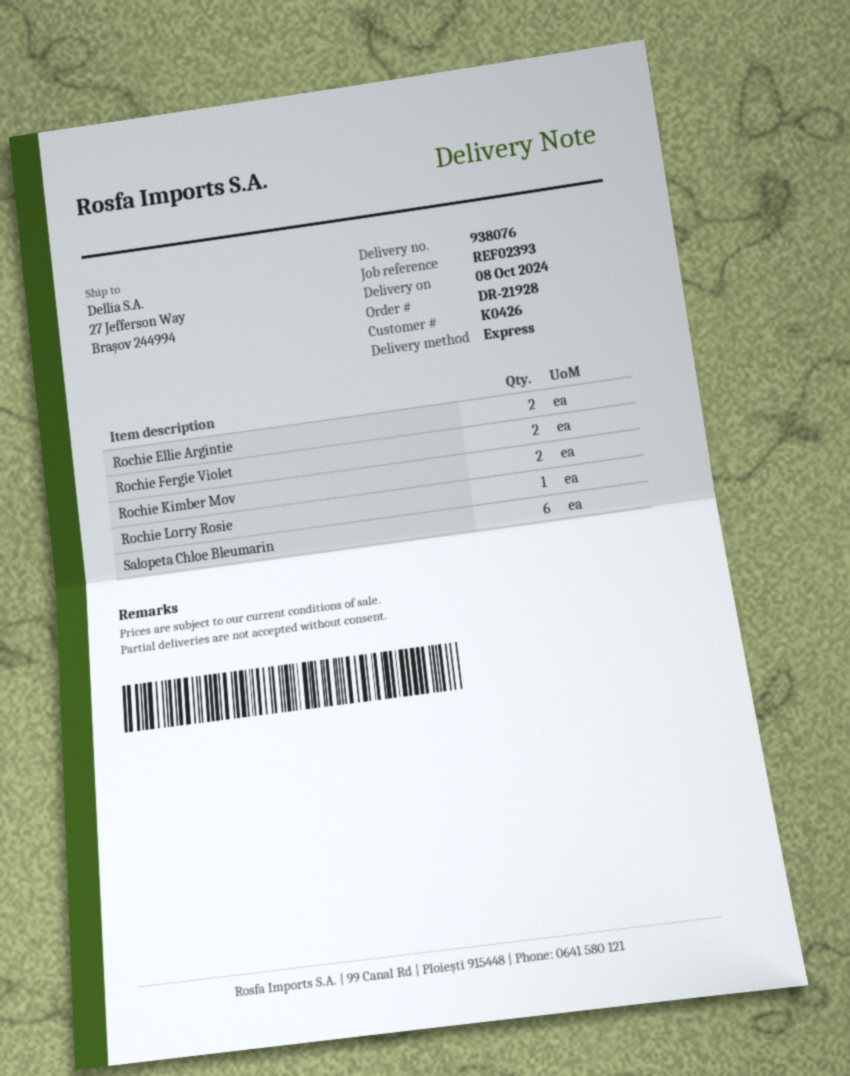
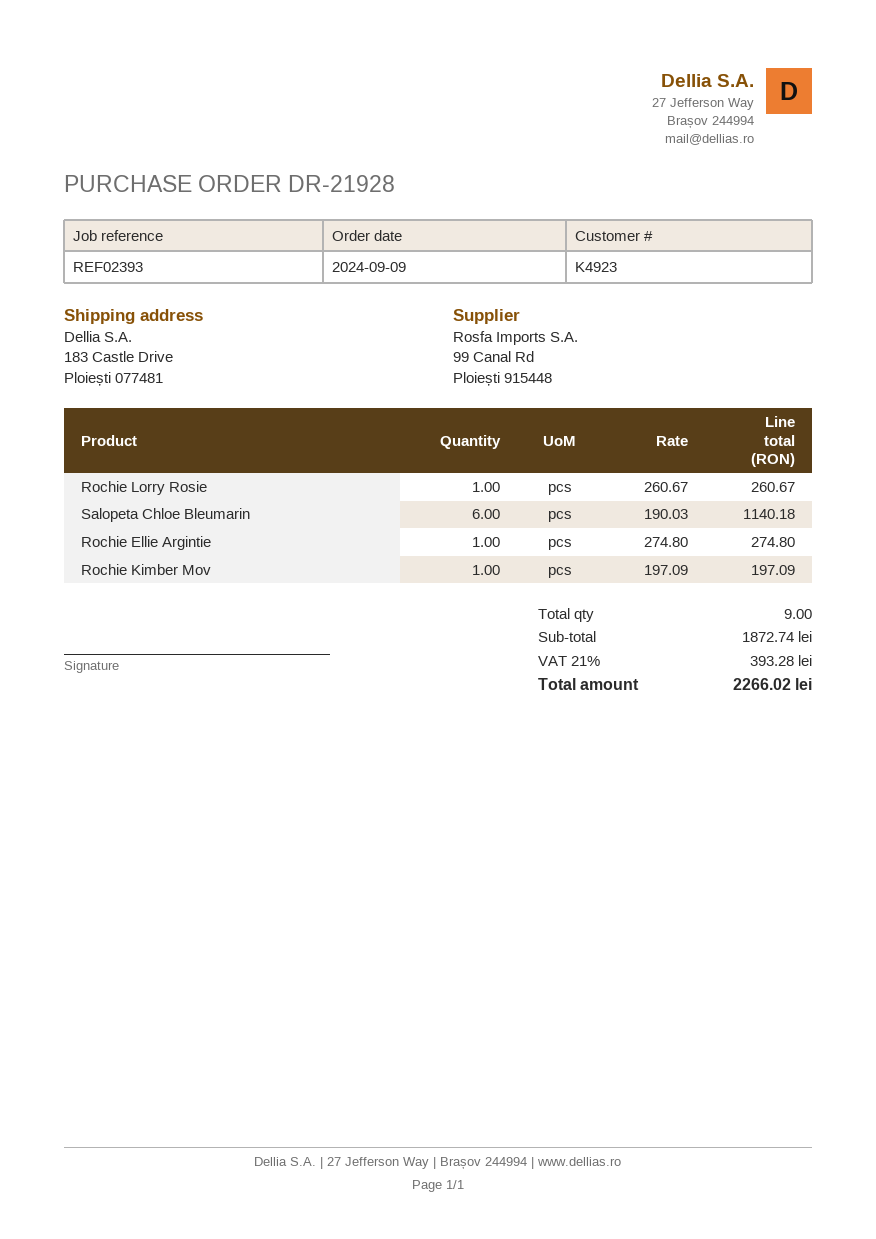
customer number: K0426 -> K4923
ship to: 27 Jefferson Way, Brașov 244994 -> 183 Castle Drive, Ploiești 077481
Rochie Ellie Argintie: 2 -> 1
Rochie Fergie Violet: 2 -> none
Rochie Kimber Mov: 2 -> 1

